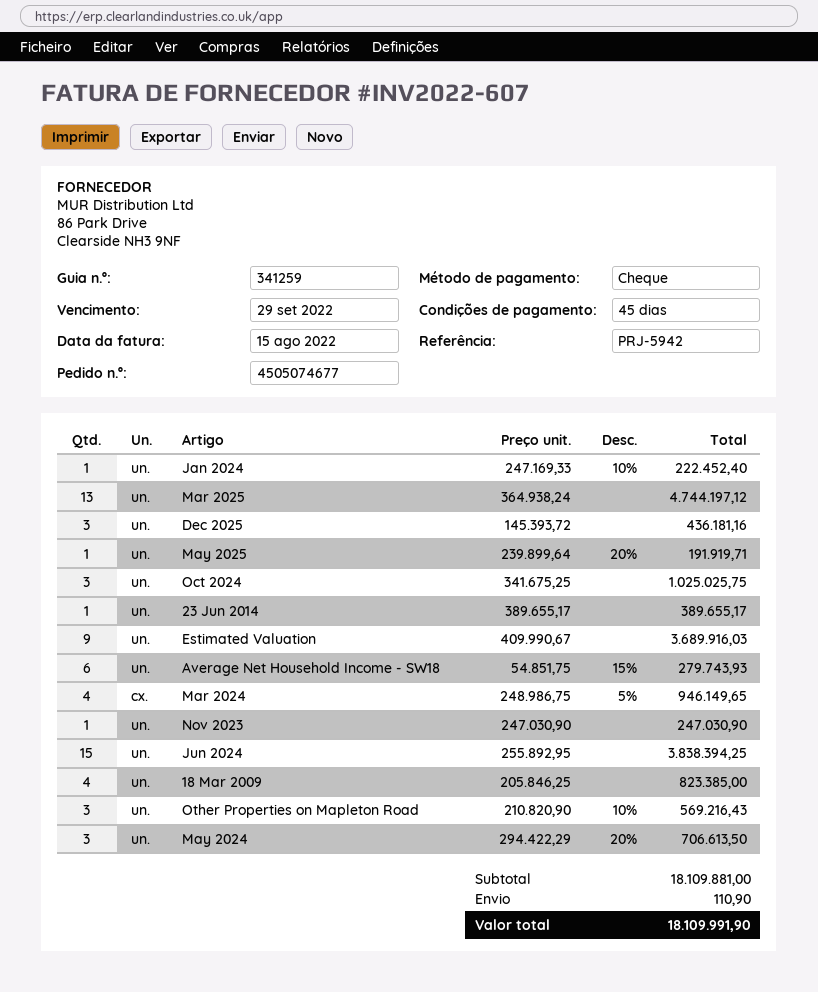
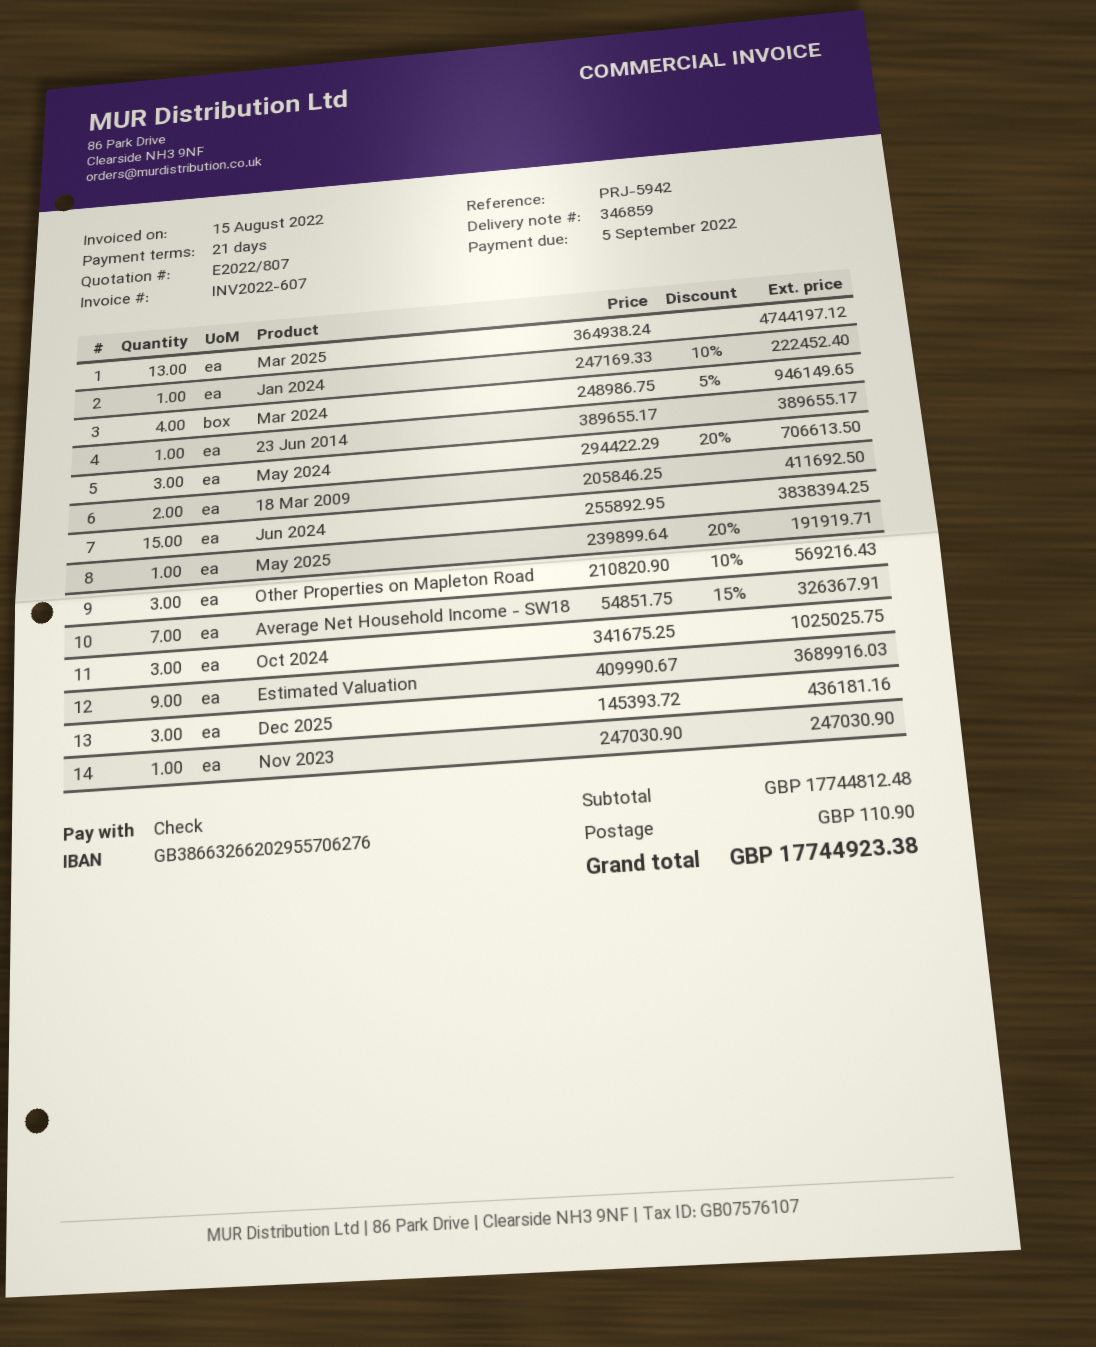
delivery note number: 341259 -> 346859
payment terms: 45 days -> 21 days
due date: 2022-09-29 -> 2022-09-05
Average Net Household Income - SW18: 6 x 54851.75 - 15% = 279743.93 -> 7 x 54851.75 - 15% = 326367.91
18 Mar 2009: 4 x 205846.25 = 823385.00 -> 2 x 205846.25 = 411692.50
subtotal: 18109881.00 -> 17744812.48
total: 18109991.90 -> 17744923.38

